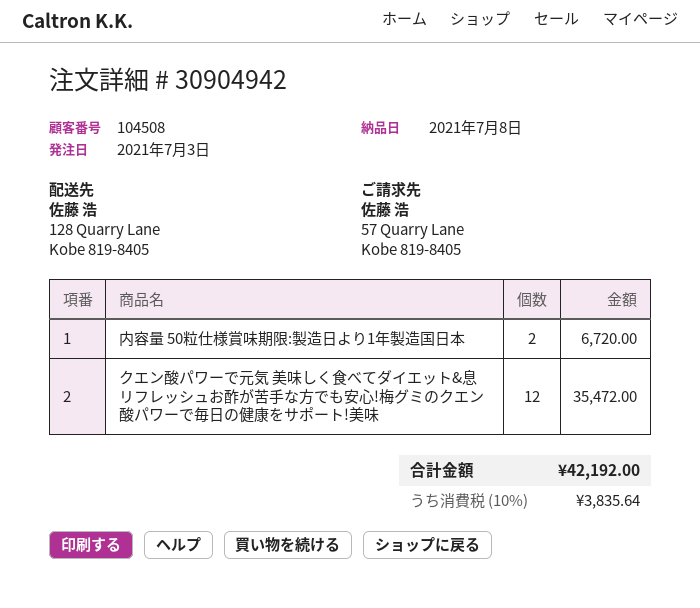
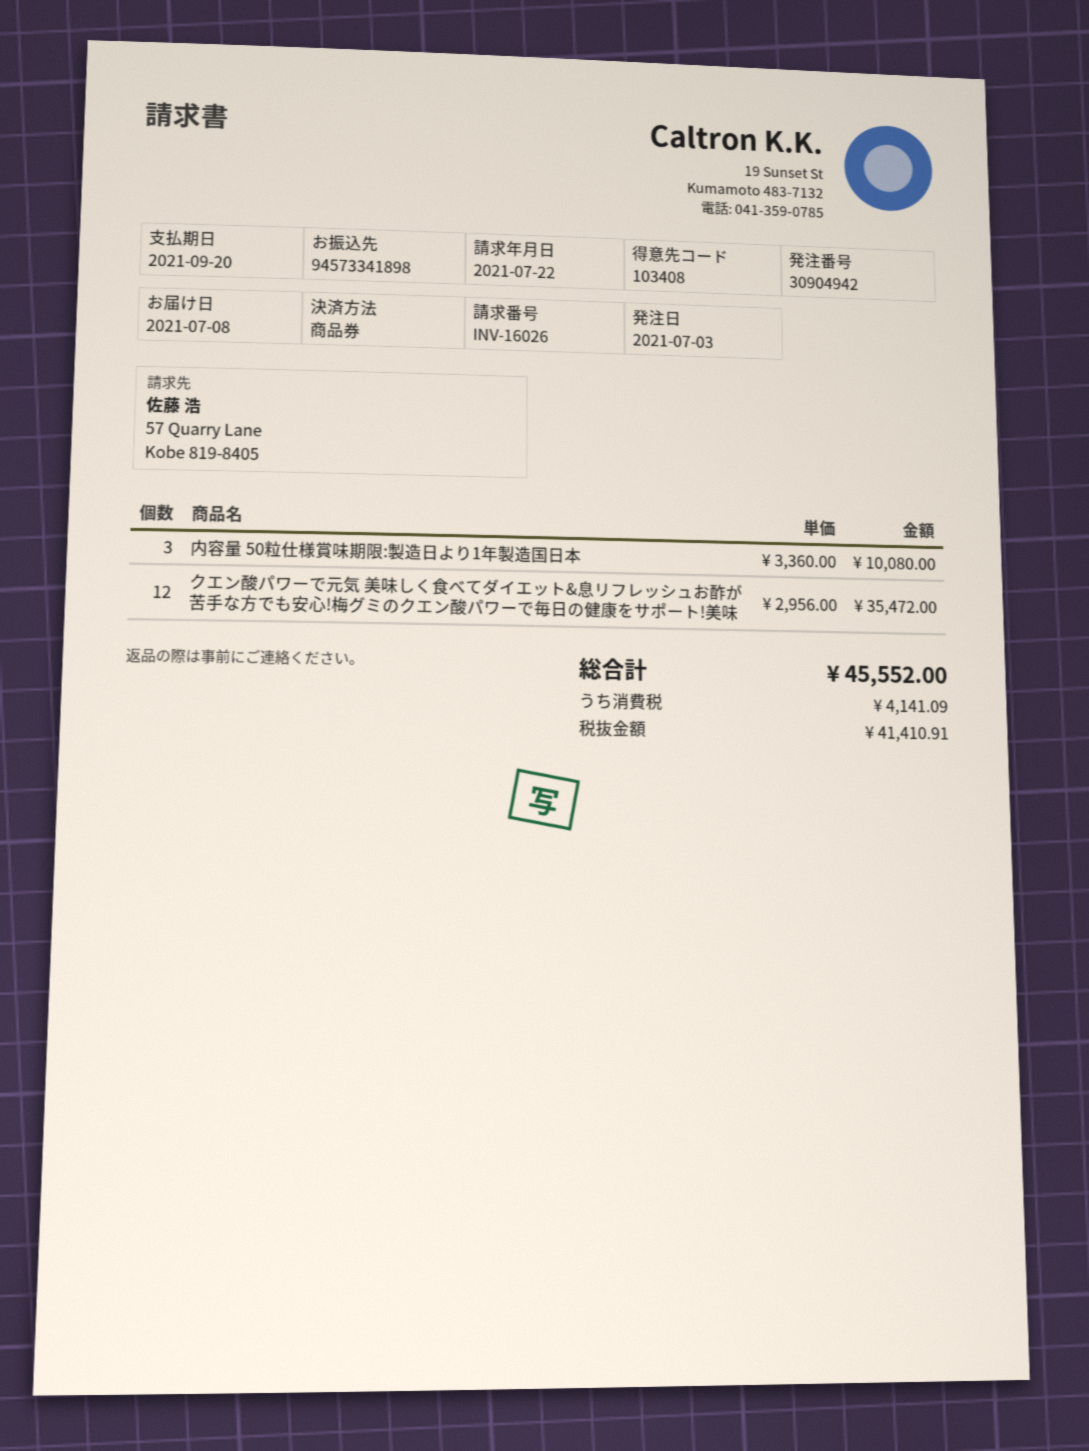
customer number: 104508 -> 103408
内容量 50粒仕様賞味期限:製造日より1年製造国日本: 2 for 6720.00 -> 3 for 10080.00
tax: 3835.64 -> 4141.09
total: 42192.00 -> 45552.00

